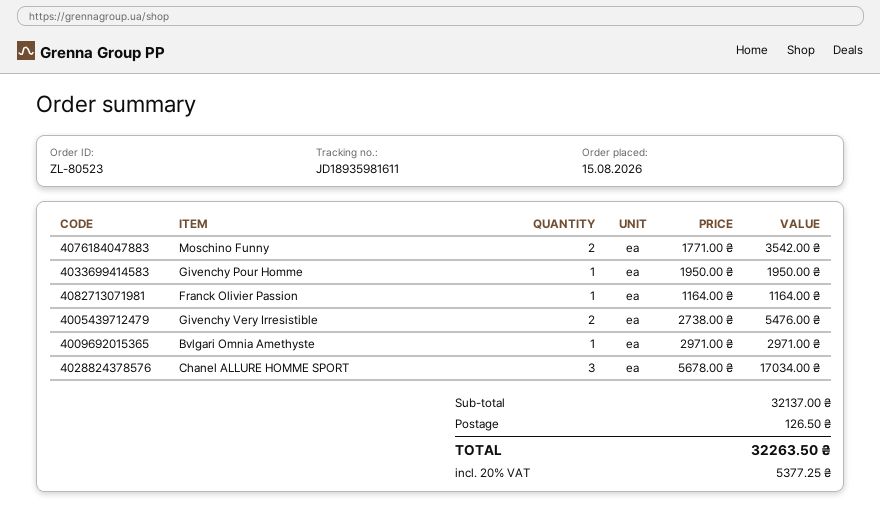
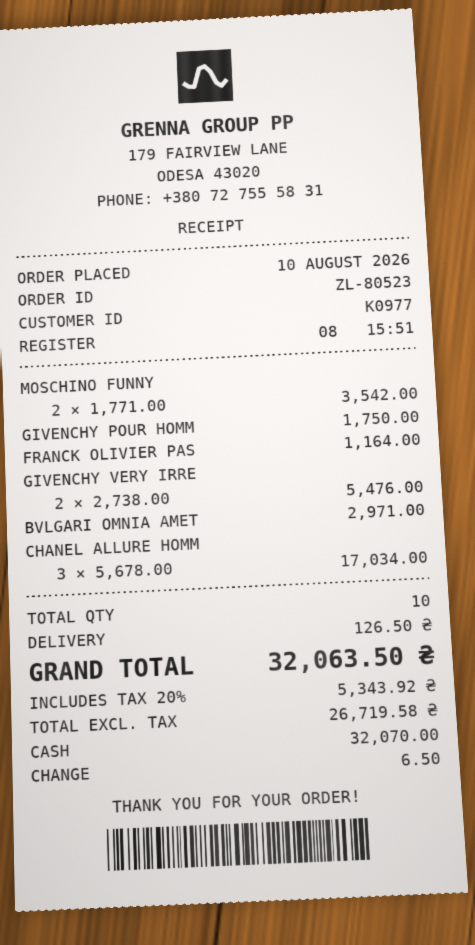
order date: 2026-08-15 -> 2026-08-10
Givenchy Pour Homme: 1 x 1950.00 = 1950.00 -> 1 x 1750.00 = 1750.00
tax: 20% = 5377.25 -> 20% = 5343.92
total: 32263.50 -> 32063.50

